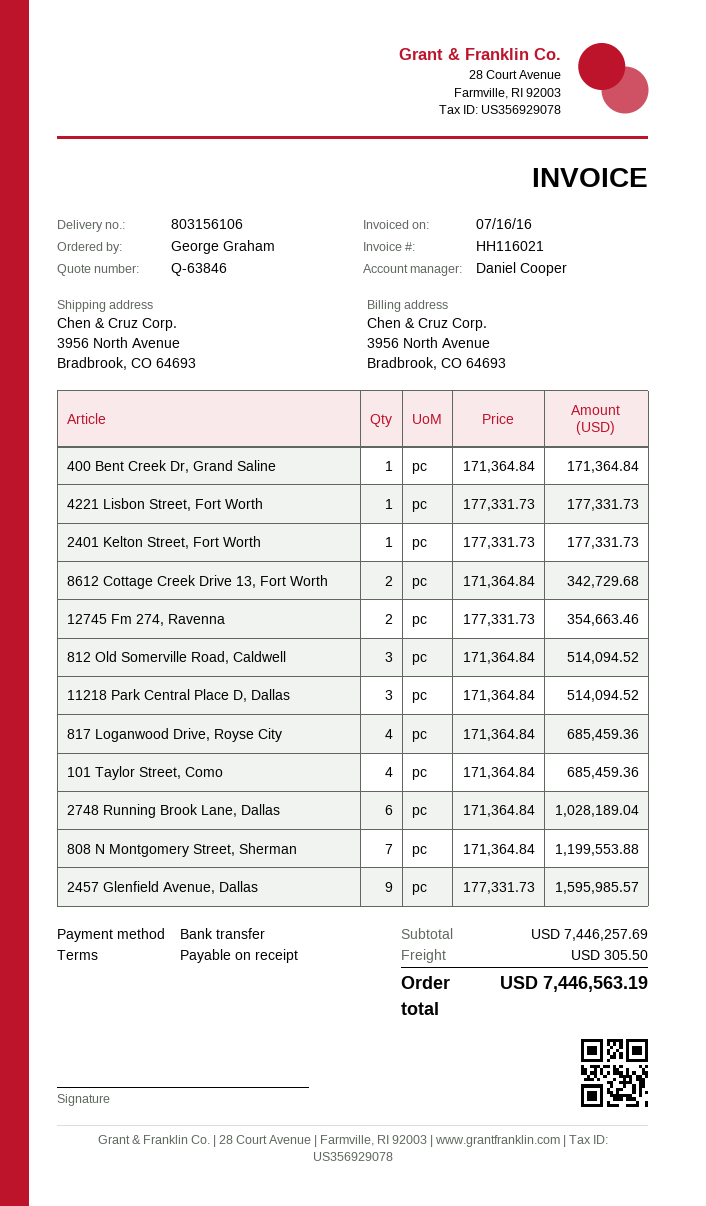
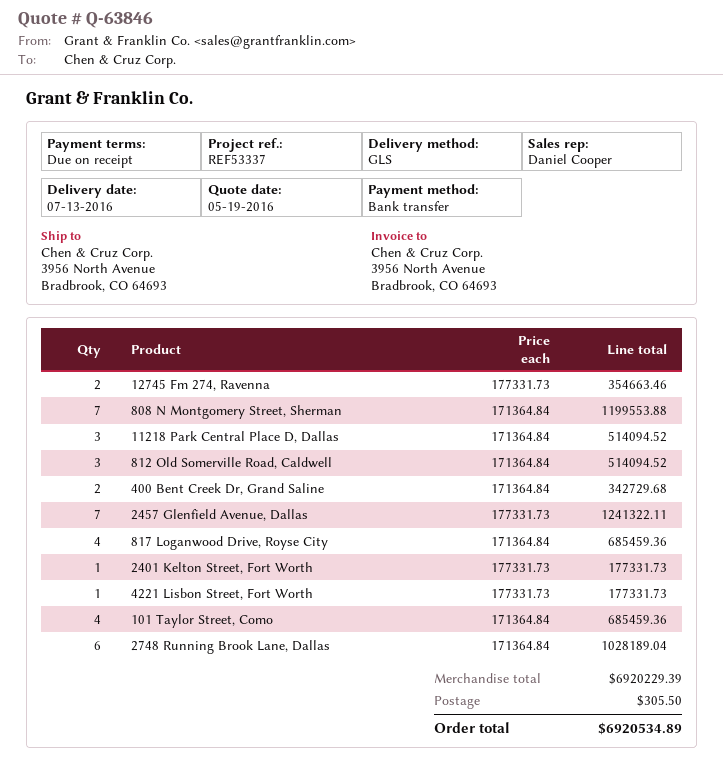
400 Bent Creek Dr, Grand Saline: 1 x 171364.84 = 171364.84 -> 2 x 171364.84 = 342729.68
8612 Cottage Creek Drive 13, Fort Worth: 2 x 171364.84 = 342729.68 -> none
2457 Glenfield Avenue, Dallas: 9 x 177331.73 = 1595985.57 -> 7 x 177331.73 = 1241322.11
subtotal: 7446257.69 -> 6920229.39
total: 7446563.19 -> 6920534.89

